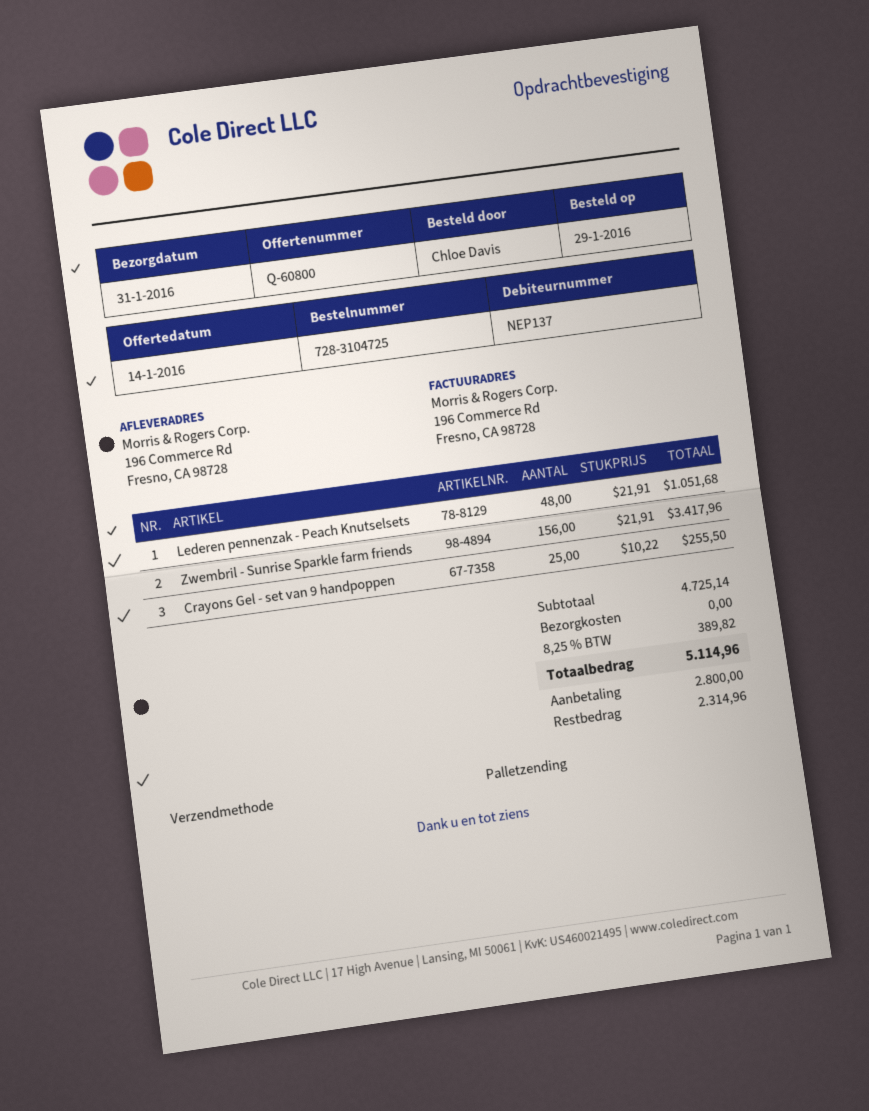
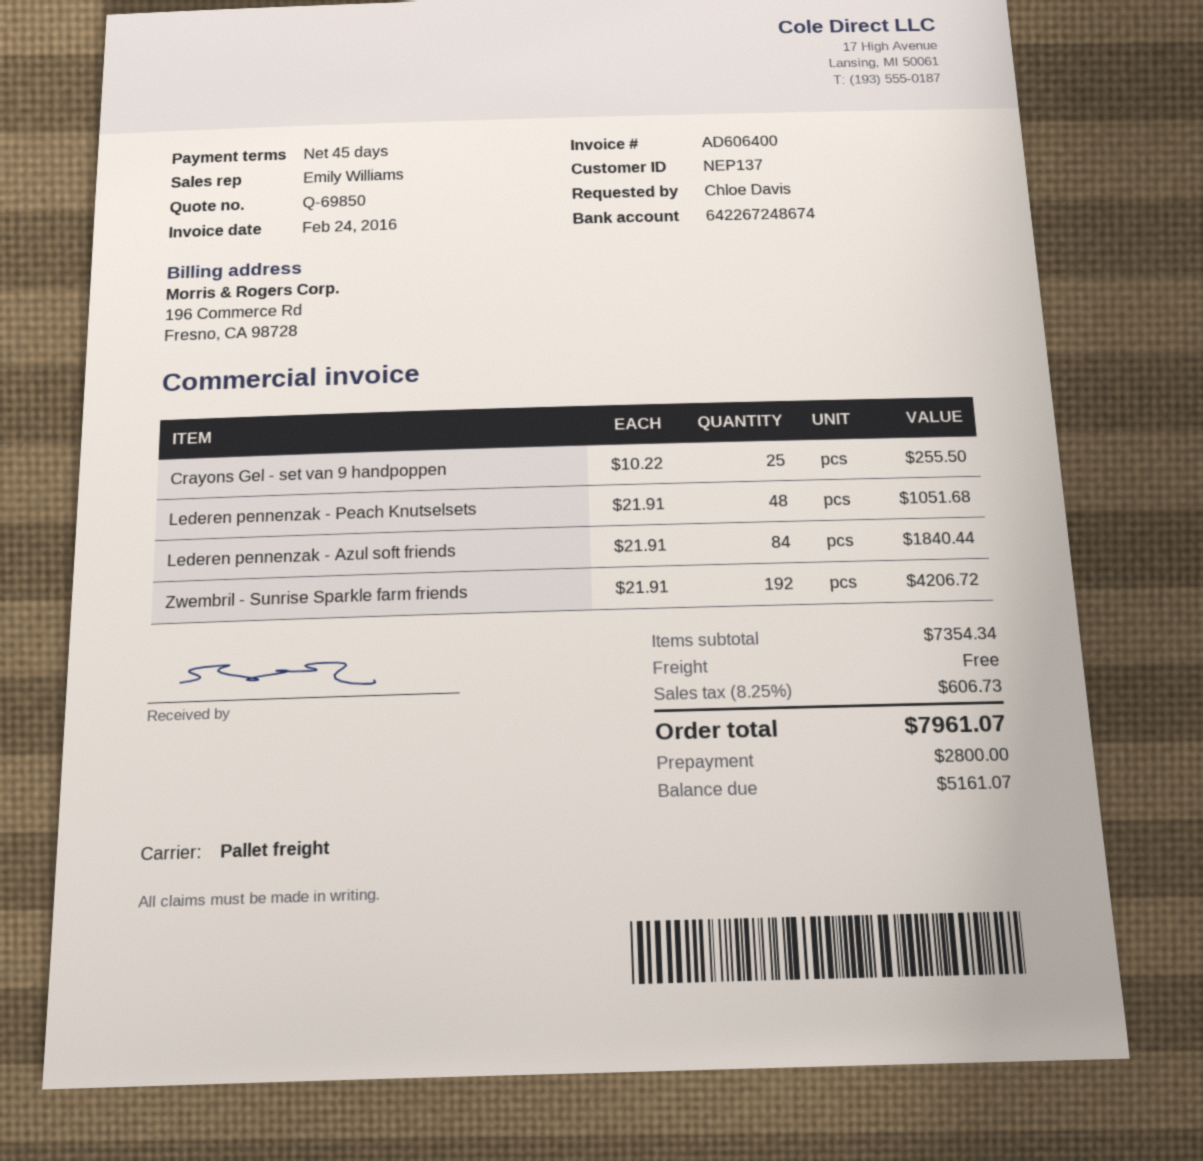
quote number: Q-60800 -> Q-69850
Zwembril - Sunrise Sparkle farm friends: 156 x 21.91 = 3417.96 -> 192 x 21.91 = 4206.72
Lederen pennenzak - Azul soft friends: none -> 84 x 21.91 = 1840.44
subtotal: 4725.14 -> 7354.34
tax: 8.25% = 389.82 -> 8.25% = 606.73
total: 5114.96 -> 7961.07
balance: 2314.96 -> 5161.07

